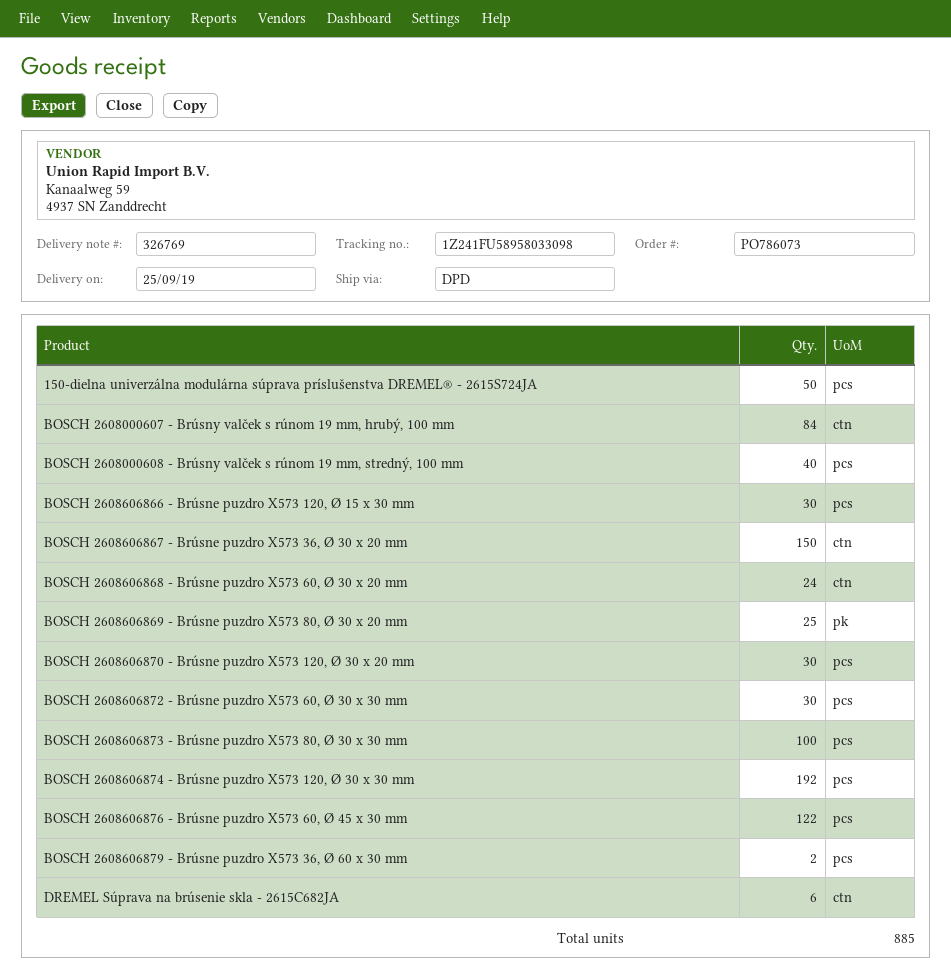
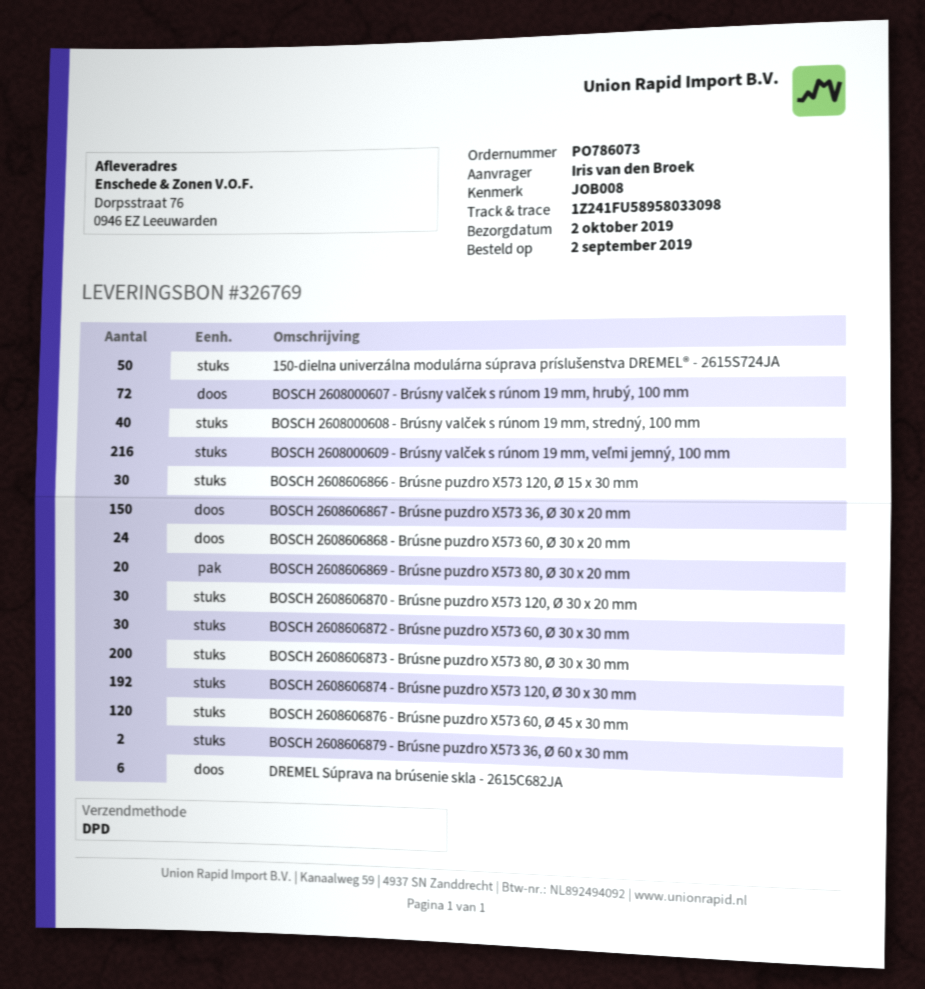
delivery date: 2019-09-25 -> 2019-10-02
BOSCH 2608000607 - Brúsny valček s rúnom 19 mm, hrubý, 100 mm: 84 -> 72
BOSCH 2608606869 - Brúsne puzdro X573 80, Ø 30 x 20 mm: 25 -> 20
BOSCH 2608606873 - Brúsne puzdro X573 80, Ø 30 x 30 mm: 100 -> 200
BOSCH 2608606876 - Brúsne puzdro X573 60, Ø 45 x 30 mm: 122 -> 120
BOSCH 2608000609 - Brúsny valček s rúnom 19 mm, veľmi jemný, 100 mm: none -> 216

